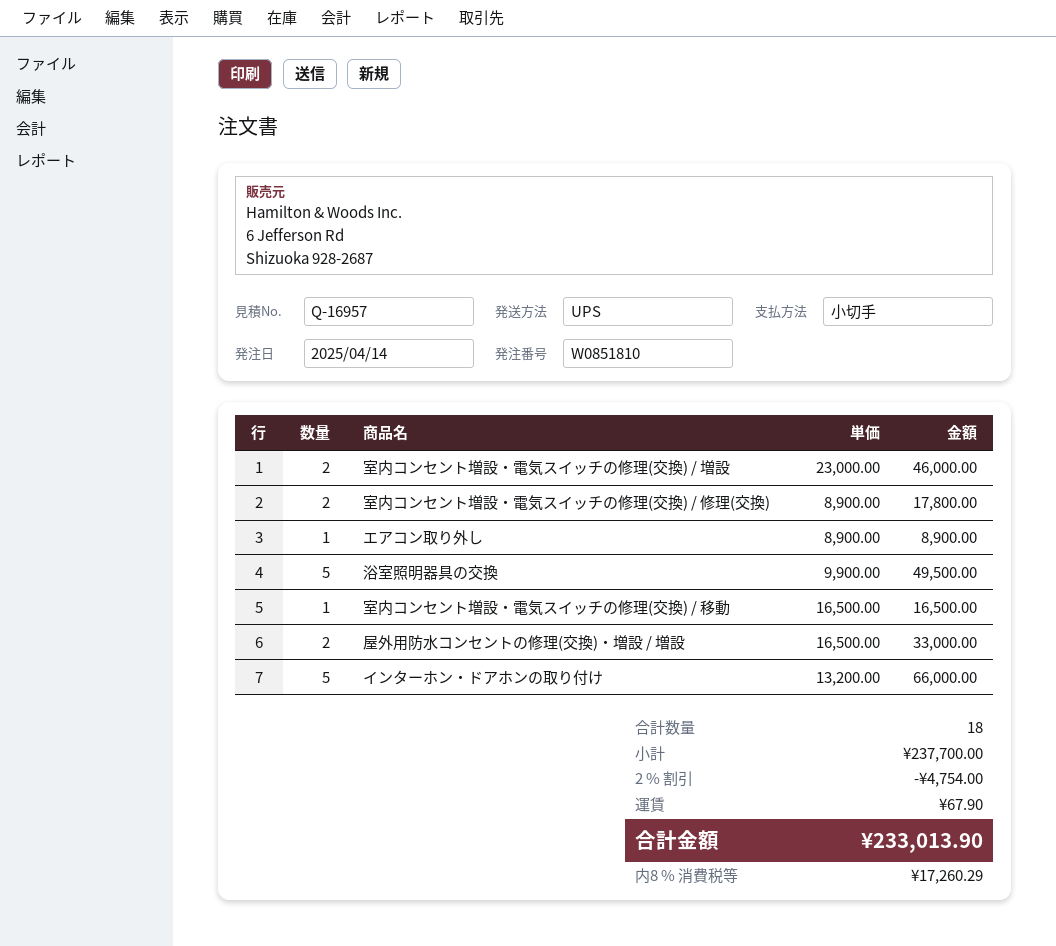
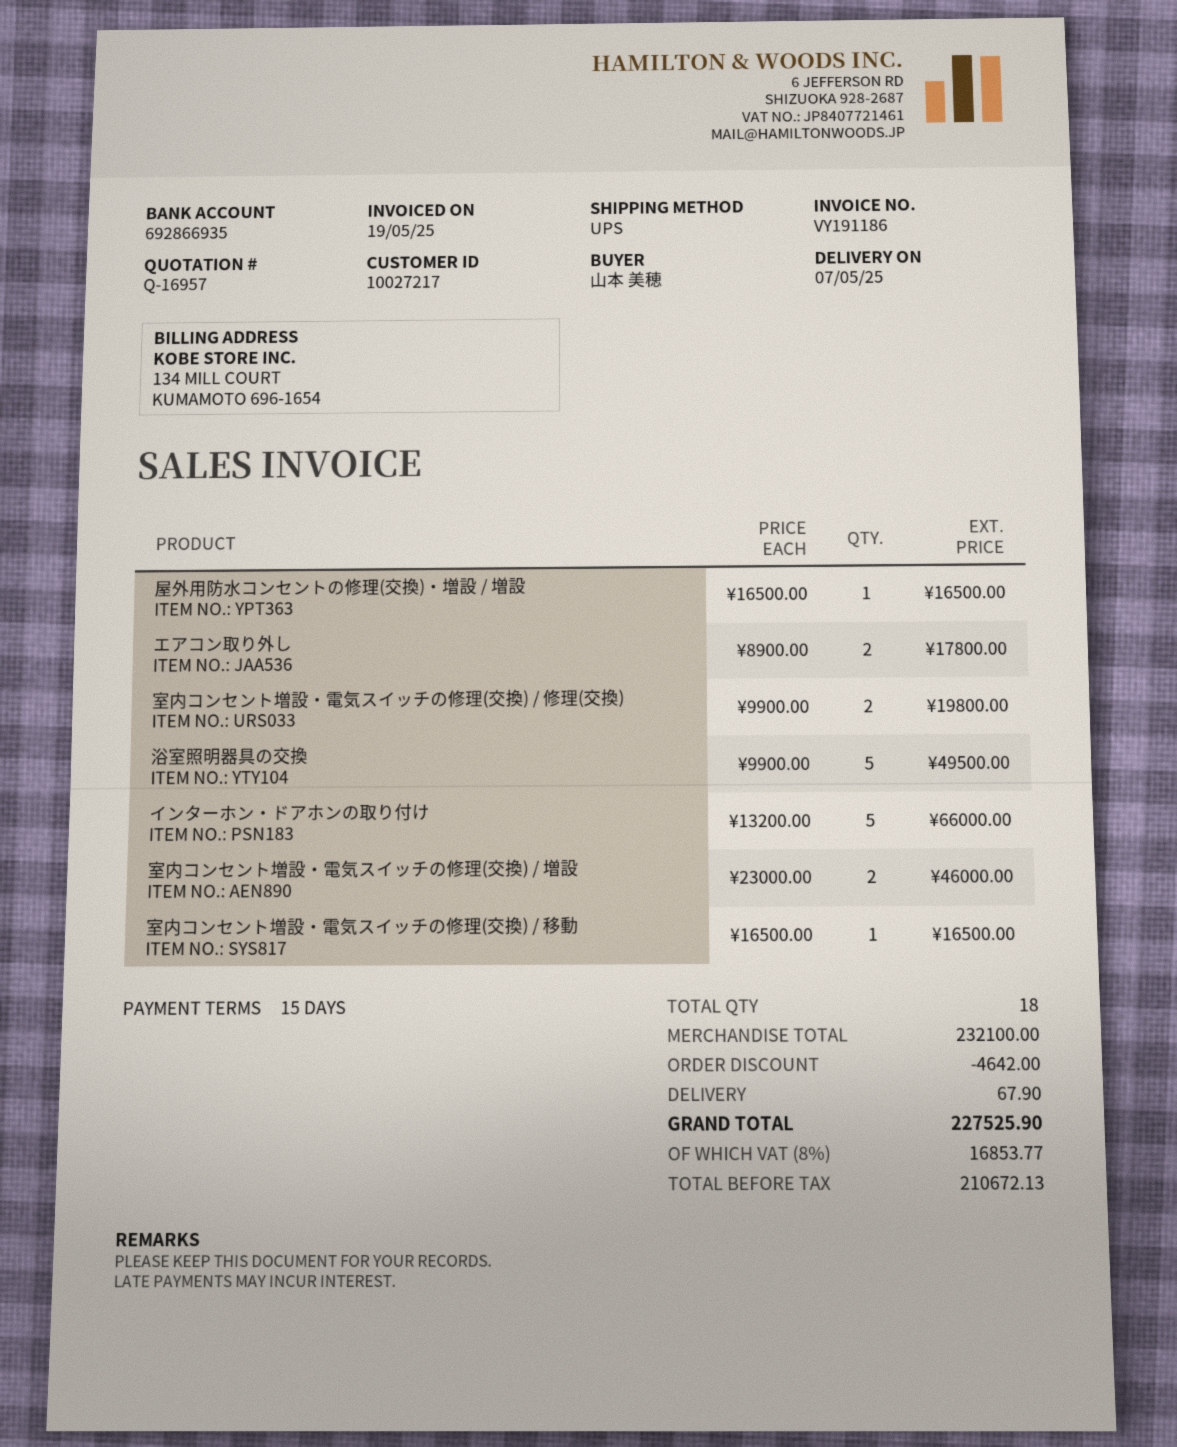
室内コンセント増設・電気スイッチの修理(交換) / 修理(交換): 2 x 8900.00 = 17800.00 -> 2 x 9900.00 = 19800.00
エアコン取り外し: 1 x 8900.00 = 8900.00 -> 2 x 8900.00 = 17800.00
屋外用防水コンセントの修理(交換)・増設 / 増設: 2 x 16500.00 = 33000.00 -> 1 x 16500.00 = 16500.00
subtotal: 237700.00 -> 232100.00
discount: 4754.00 -> 4642.00
tax: 8% = 17260.29 -> 8% = 16853.77
total: 233013.90 -> 227525.90

